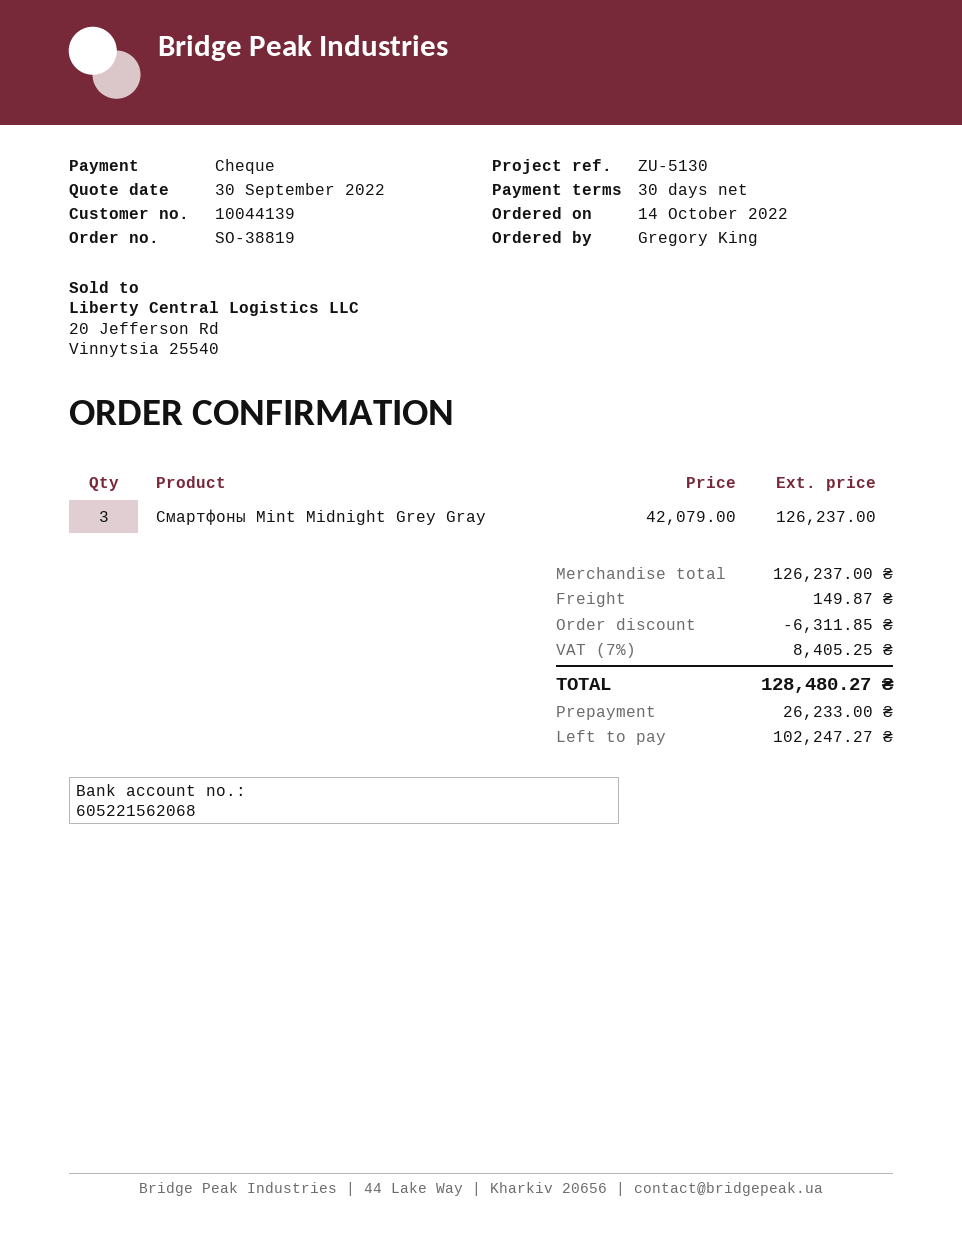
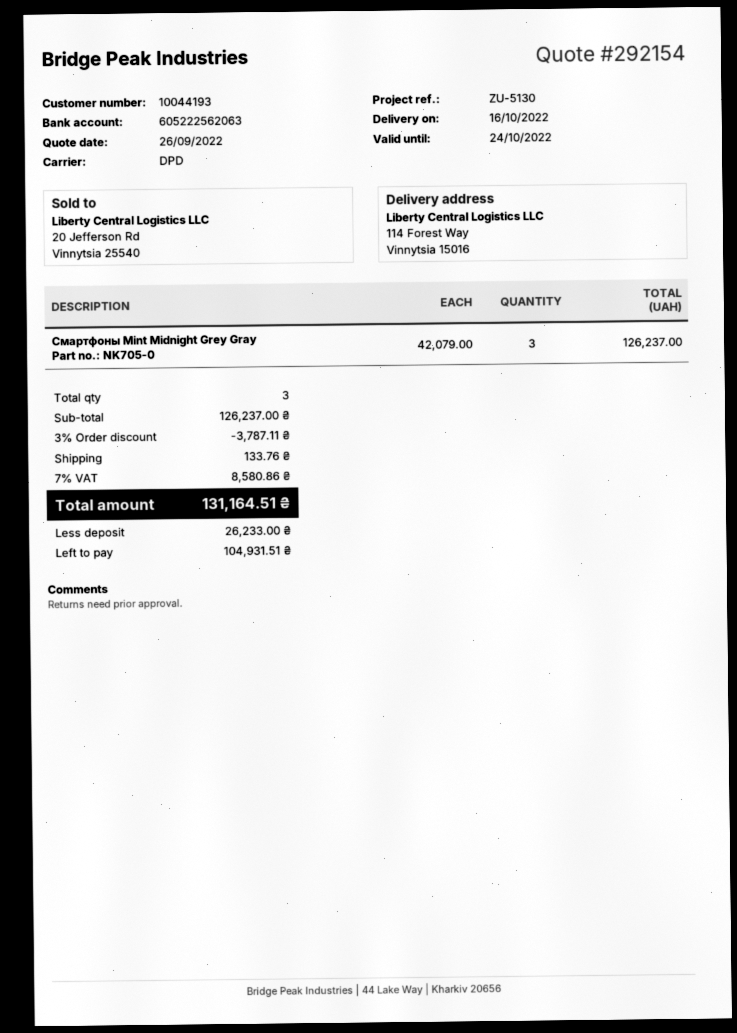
quote date: 2022-09-30 -> 2022-09-26
customer number: 10044139 -> 10044193
bank account: 605221562068 -> 605222562063
discount: 6311.85 -> 3787.11
shipping: 149.87 -> 133.76
tax: 7% = 8405.25 -> 7% = 8580.86
total: 128480.27 -> 131164.51
balance: 102247.27 -> 104931.51

